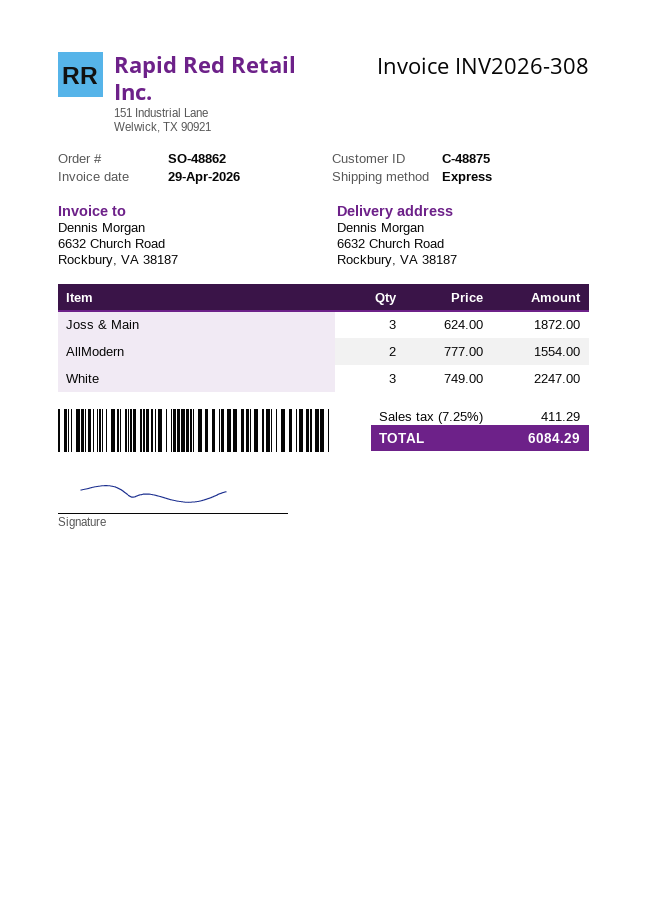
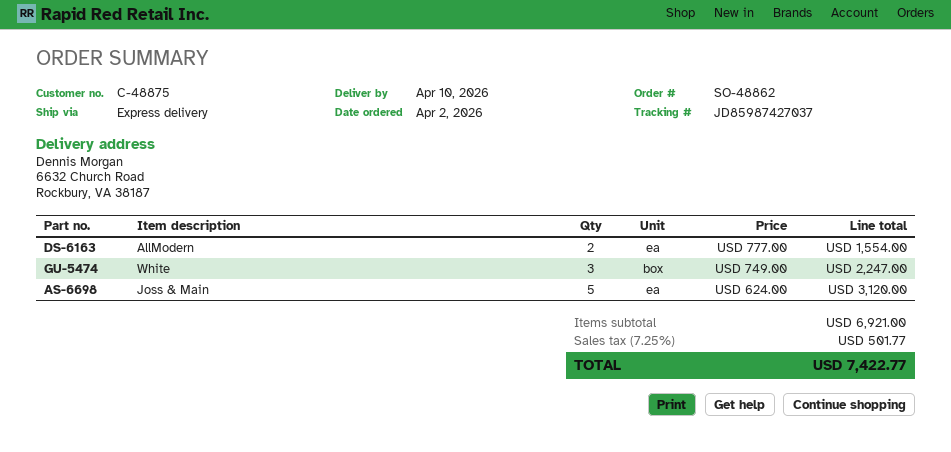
Joss & Main: 3 x 624.00 = 1872.00 -> 5 x 624.00 = 3120.00
tax: 7.25% = 411.29 -> 7.25% = 501.77
total: 6084.29 -> 7422.77

